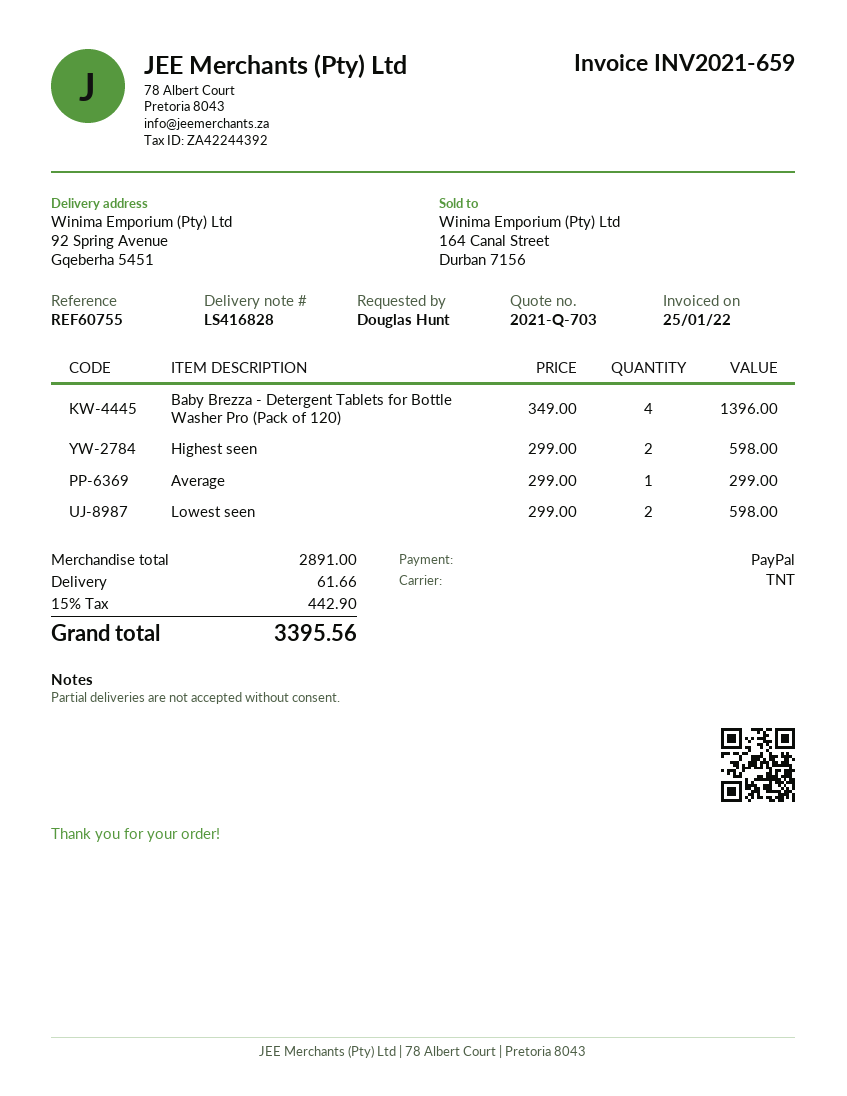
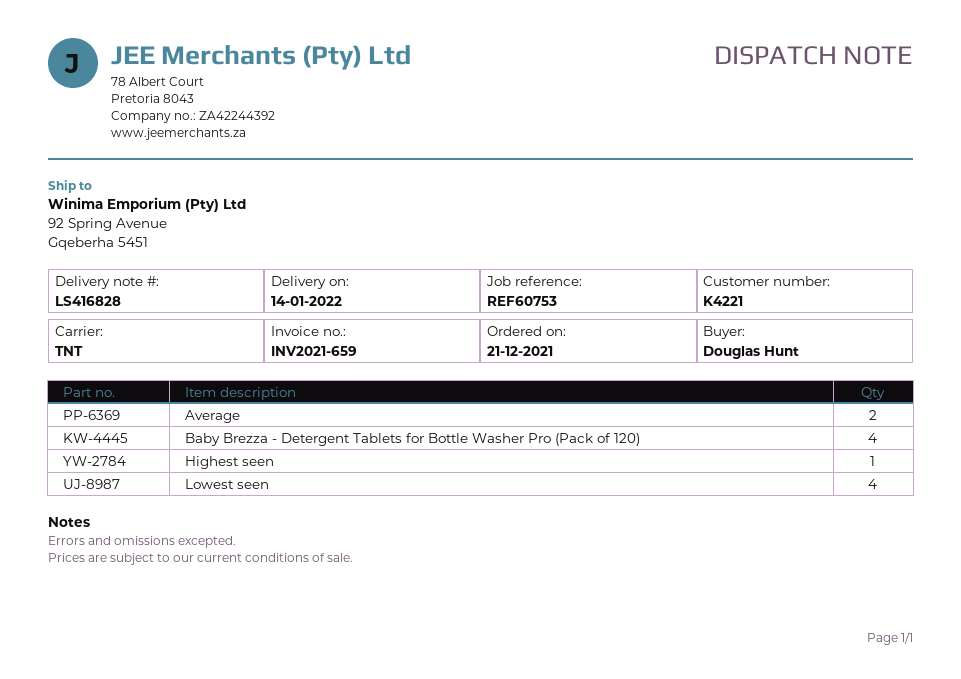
reference: REF60755 -> REF60753
Highest seen: 2 -> 1
Average: 1 -> 2
Lowest seen: 2 -> 4

